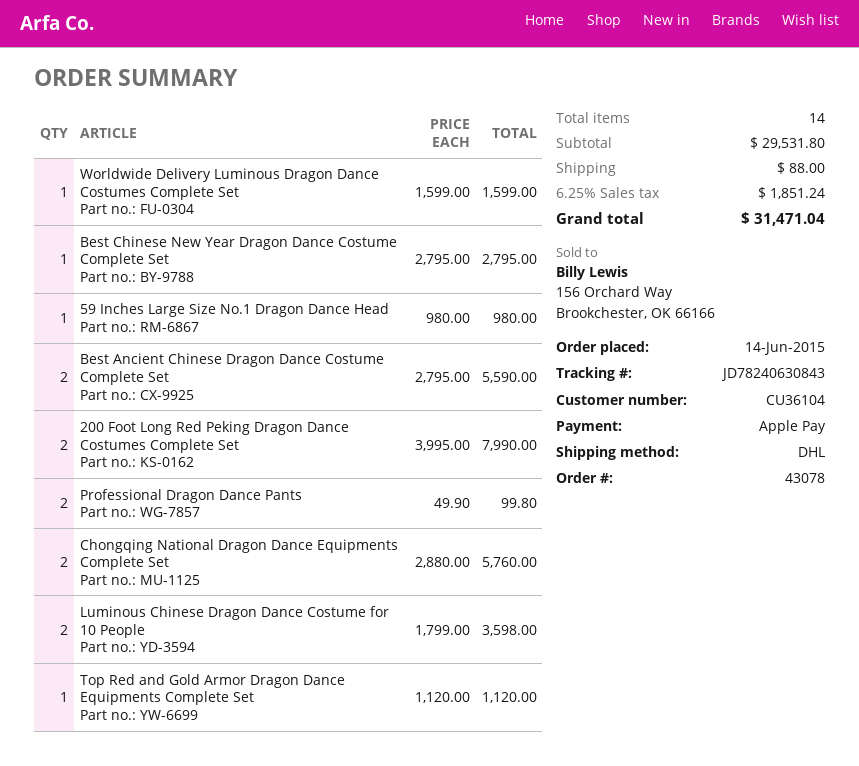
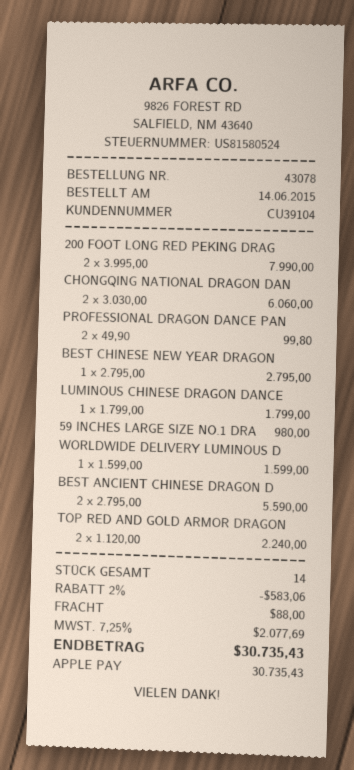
customer number: CU36104 -> CU39104
Chongqing National Dragon Dance Equipments Complete Set: 2 x 2880.00 = 5760.00 -> 2 x 3030.00 = 6060.00
Luminous Chinese Dragon Dance Costume for 10 People: 2 x 1799.00 = 3598.00 -> 1 x 1799.00 = 1799.00
Top Red and Gold Armor Dragon Dance Equipments Complete Set: 1 x 1120.00 = 1120.00 -> 2 x 1120.00 = 2240.00
discount: none -> 2% = 583.06
tax: 6.25% = 1851.24 -> 7.25% = 2077.69
total: 31471.04 -> 30735.43

